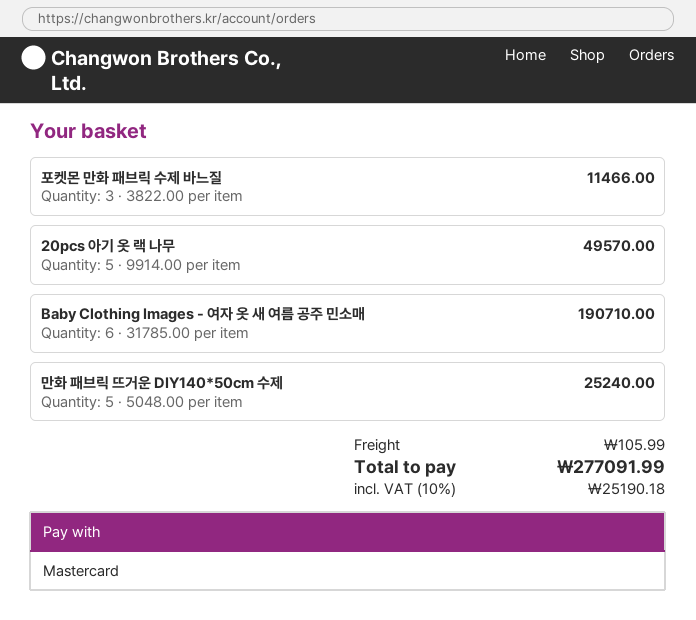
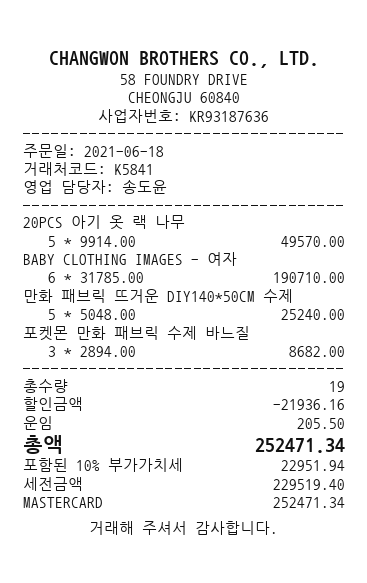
포켓몬 만화 패브릭 수제 바느질: 3 x 3822.00 = 11466.00 -> 3 x 2894.00 = 8682.00
discount: none -> 21936.16
shipping: 105.99 -> 205.50
tax: 10% = 25190.18 -> 10% = 22951.94
total: 277091.99 -> 252471.34

